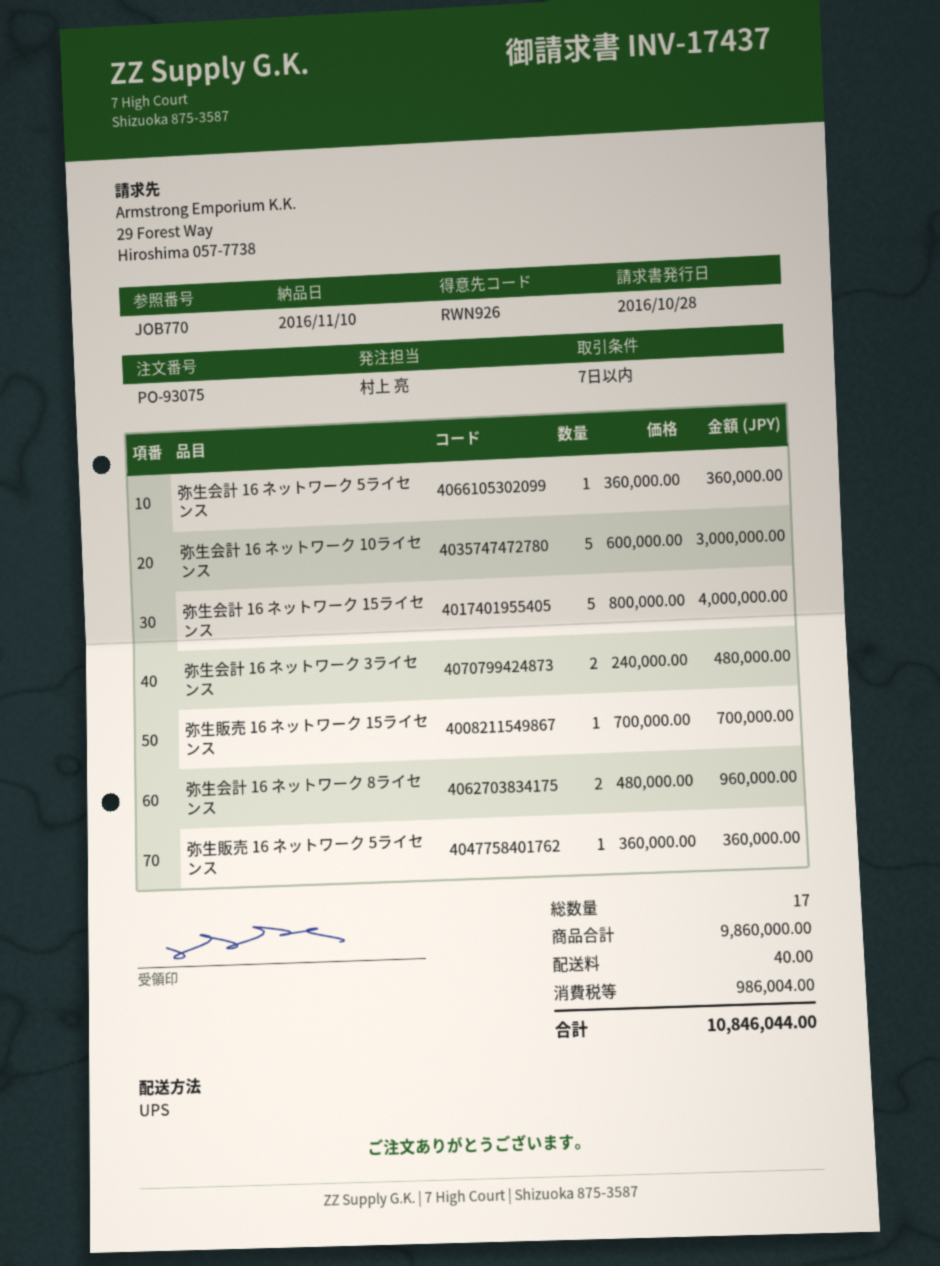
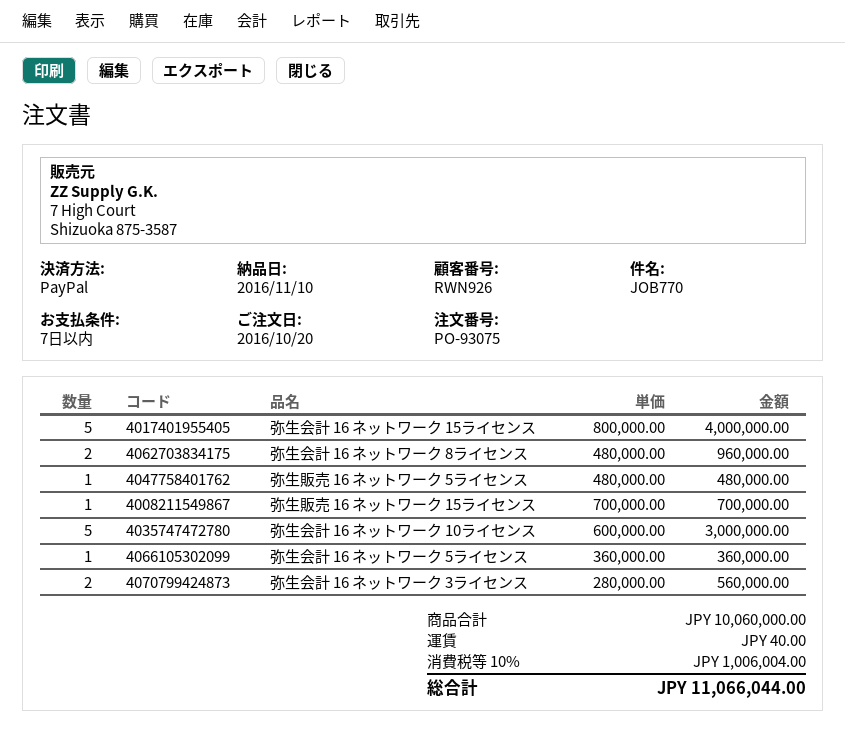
弥生会計 16 ネットワーク 3ライセンス: 2 x 240000.00 = 480000.00 -> 2 x 280000.00 = 560000.00
弥生販売 16 ネットワーク 5ライセンス: 1 x 360000.00 = 360000.00 -> 1 x 480000.00 = 480000.00
subtotal: 9860000.00 -> 10060000.00
tax: 986004.00 -> 1006004.00
total: 10846044.00 -> 11066044.00

